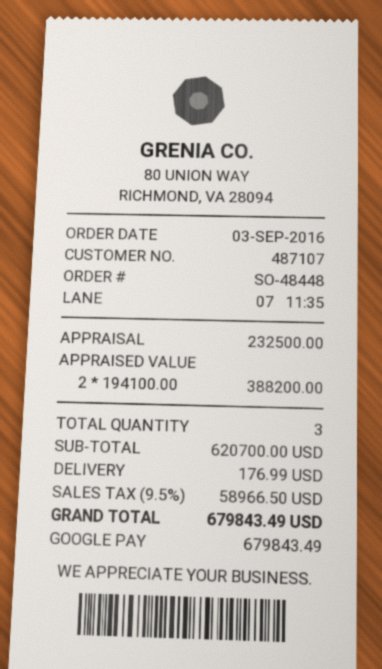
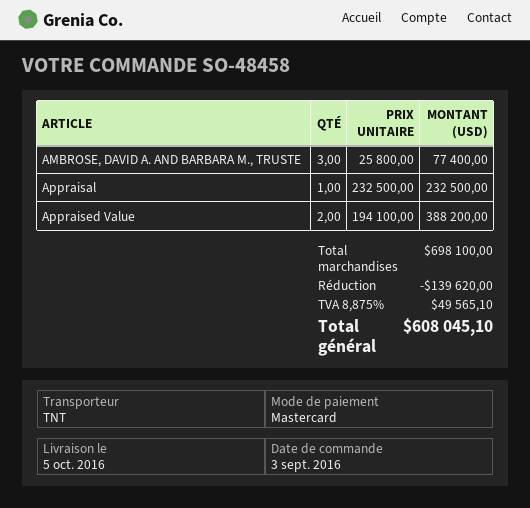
order number: SO-48448 -> SO-48458
payment method: Google Pay -> Mastercard
AMBROSE, DAVID A. AND BARBARA M., TRUSTE: none -> 3 x 25800.00 = 77400.00
subtotal: 620700.00 -> 698100.00
discount: none -> 139620.00
shipping: 176.99 -> none
tax: 9.5% = 58966.50 -> 8.875% = 49565.10
total: 679843.49 -> 608045.10

